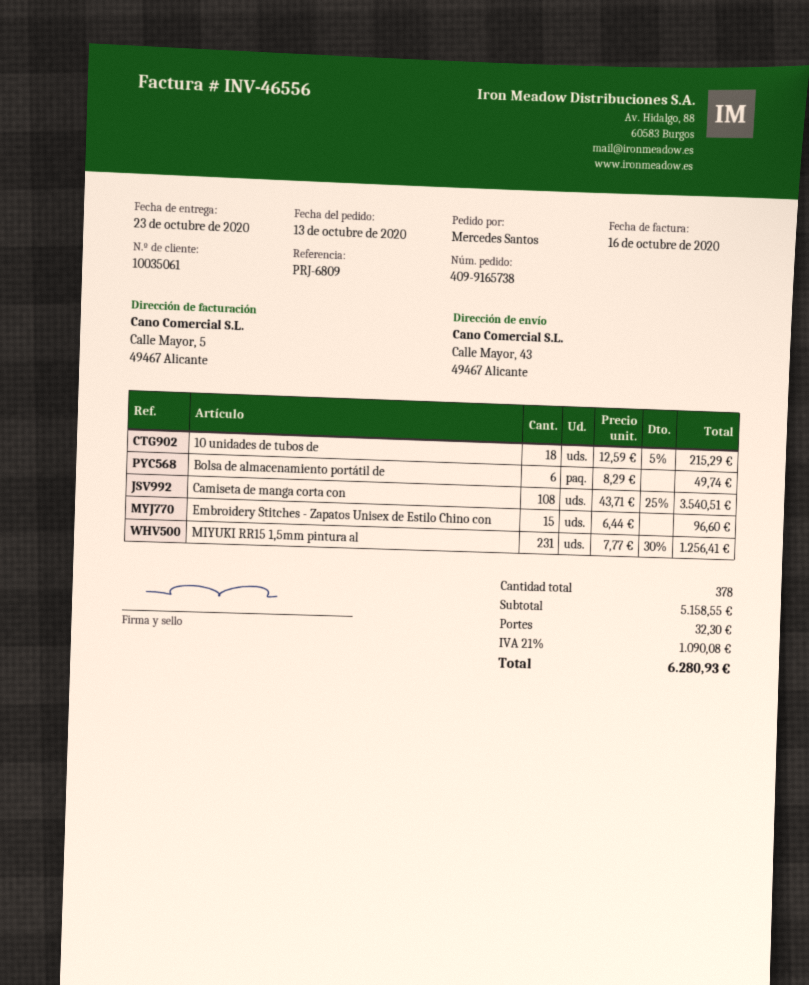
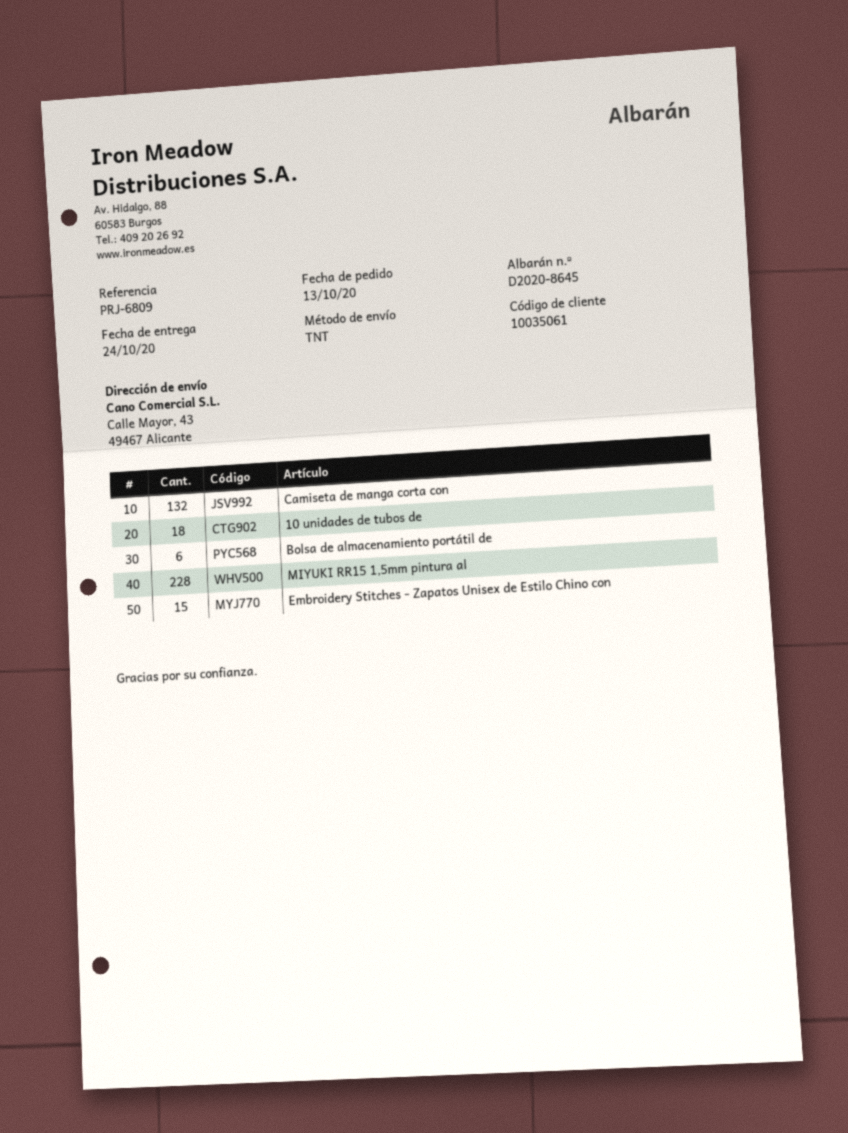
delivery date: 2020-10-23 -> 2020-10-24
Camiseta de manga corta con: 108 -> 132
MIYUKI RR15 1,5mm pintura al: 231 -> 228

